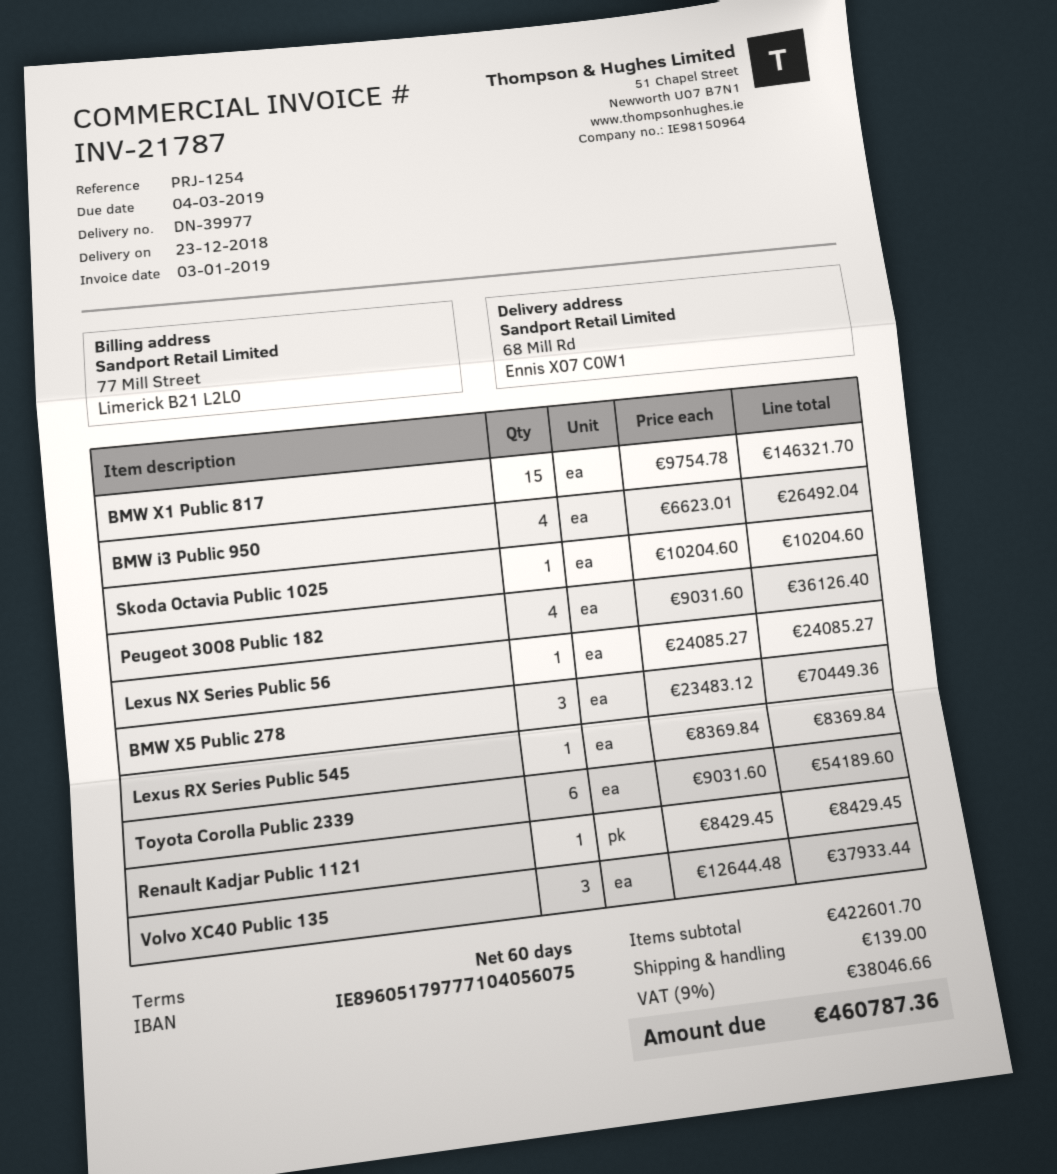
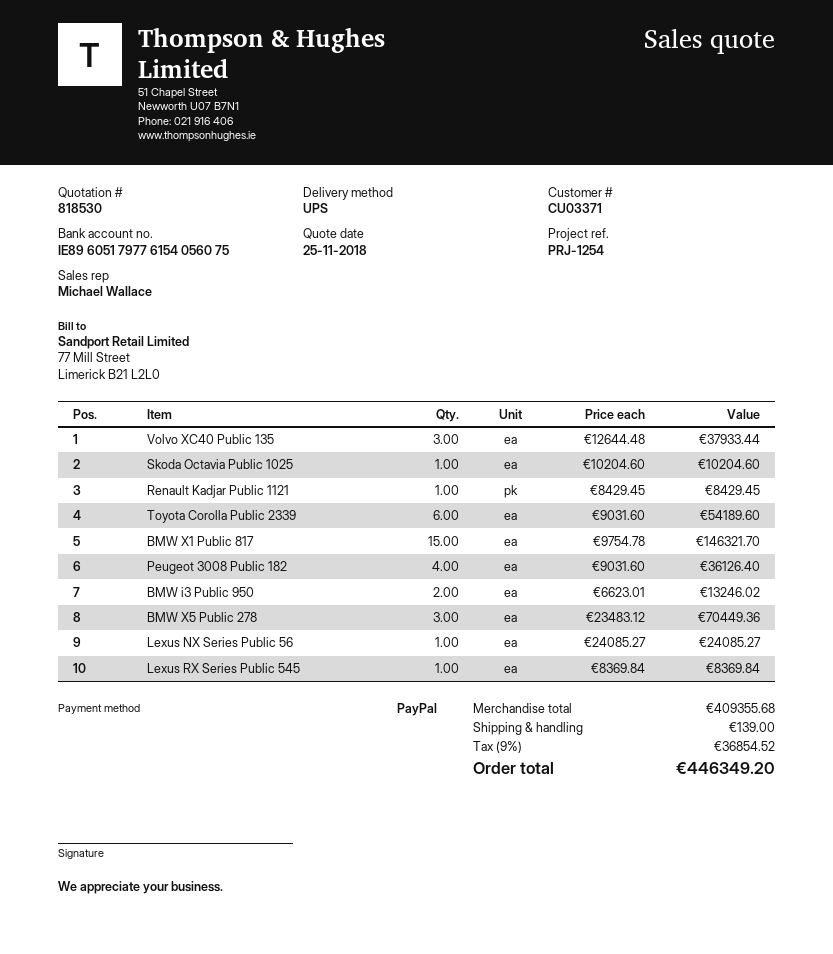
bank account: IE89605179777104056075 -> IE89605179776154056075
BMW i3 Public 950: 4 x 6623.01 = 26492.04 -> 2 x 6623.01 = 13246.02
subtotal: 422601.70 -> 409355.68
tax: 9% = 38046.66 -> 9% = 36854.52
total: 460787.36 -> 446349.20

